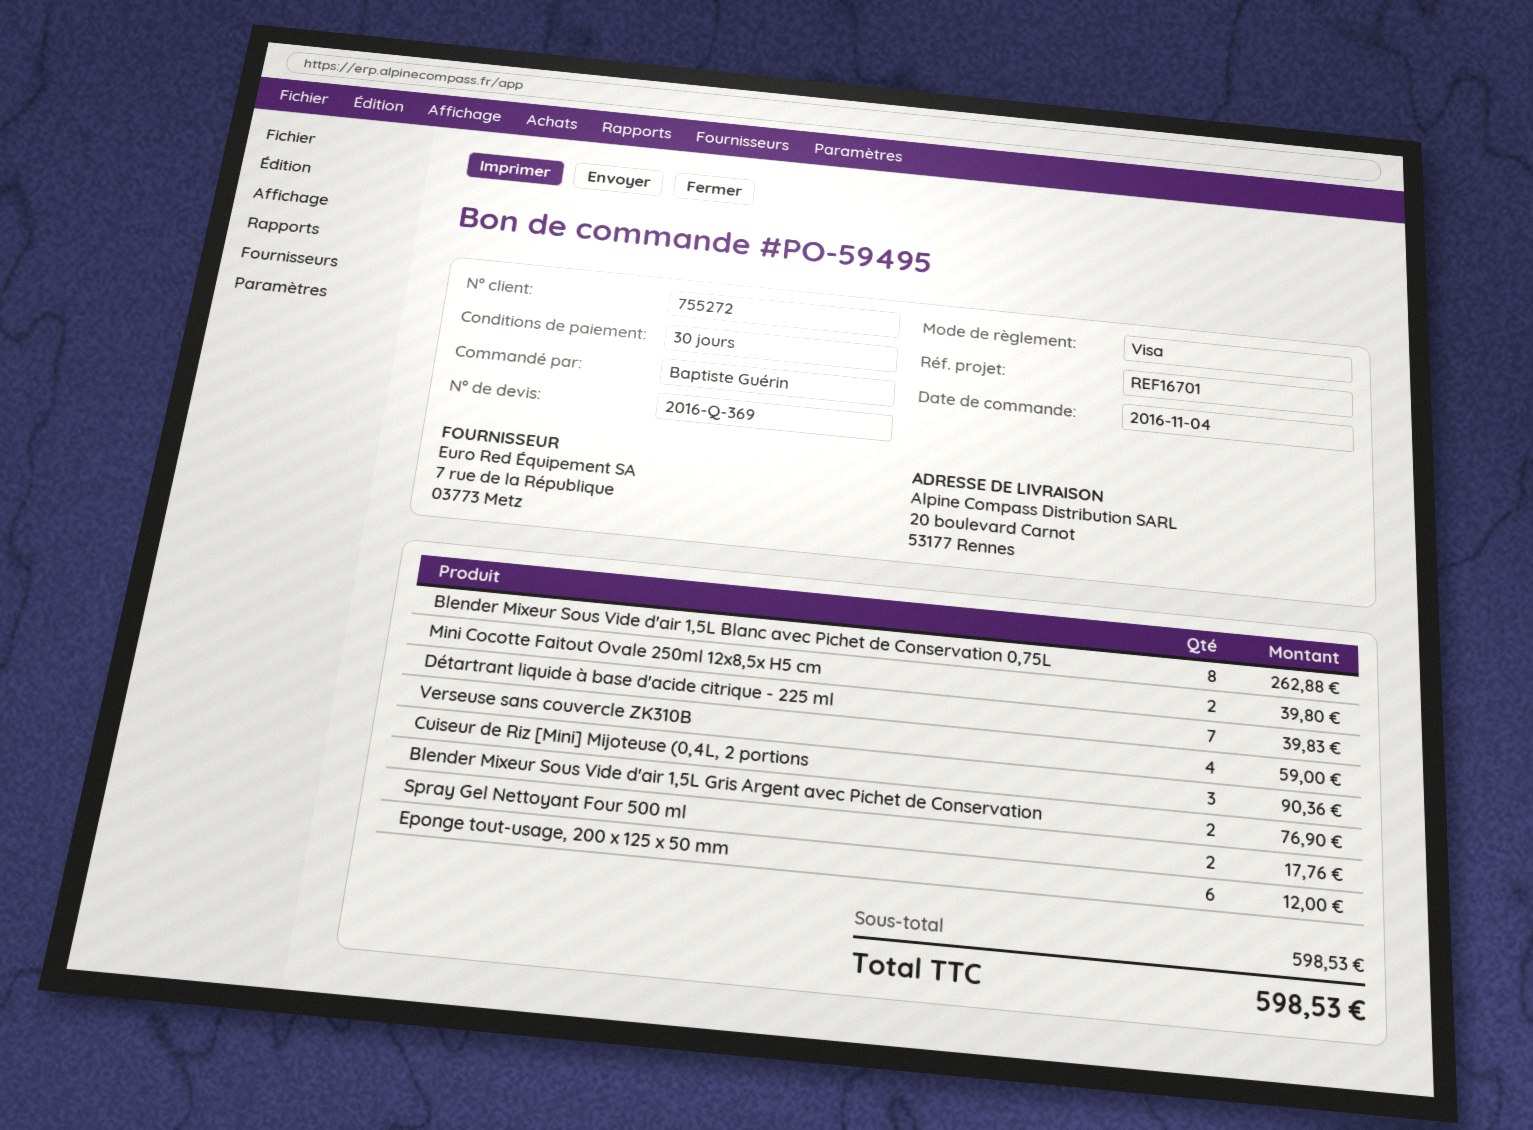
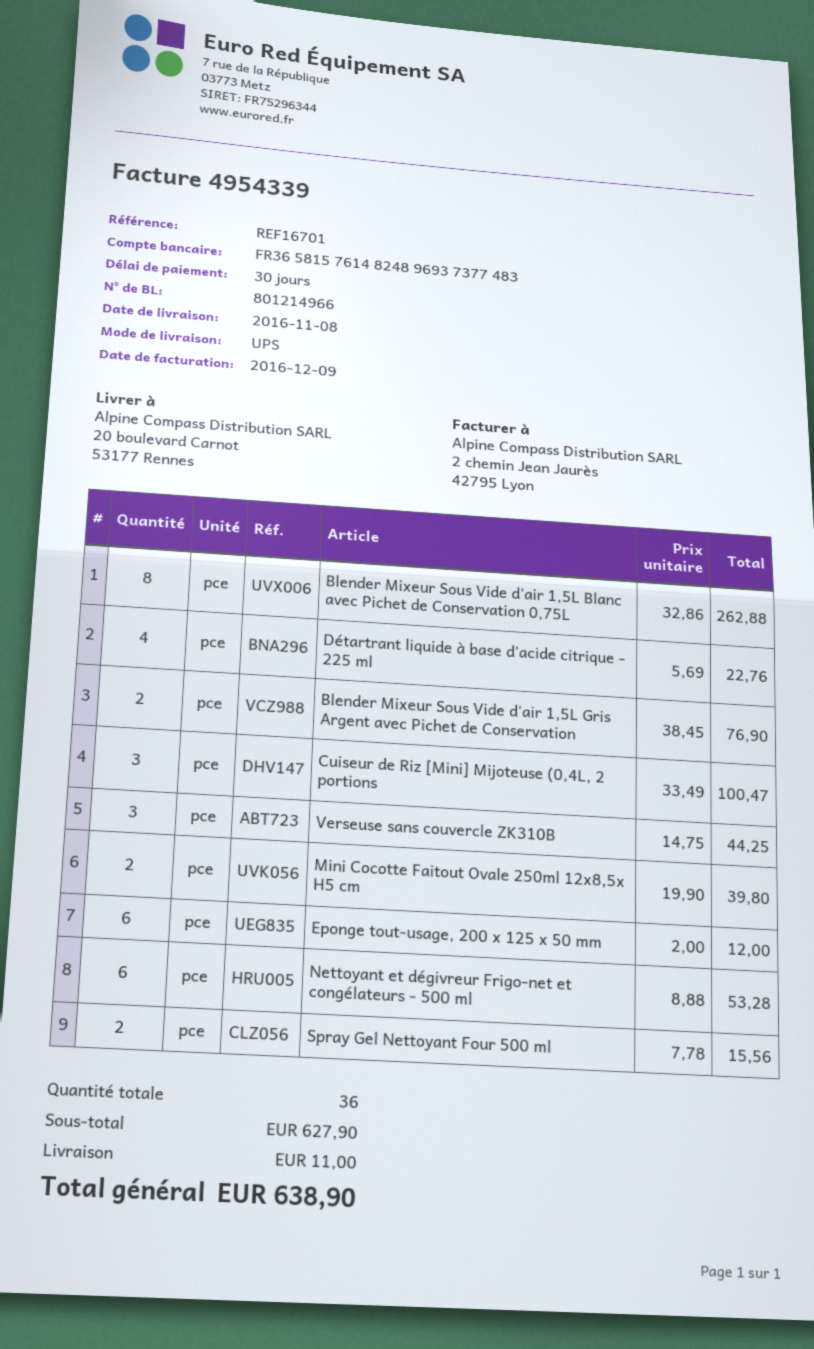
Détartrant liquide à base d'acide citrique - 225 ml: 7 for 39.83 -> 4 for 22.76
Verseuse sans couvercle ZK310B: 4 for 59.00 -> 3 for 44.25
Cuiseur de Riz [Mini] Mijoteuse (0,4L, 2 portions: 3 for 90.36 -> 3 for 100.47
Spray Gel Nettoyant Four 500 ml: 2 for 17.76 -> 2 for 15.56
Nettoyant et dégivreur Frigo-net et congélateurs - 500 ml: none -> 6 for 53.28
subtotal: 598.53 -> 627.90
shipping: none -> 11.00
total: 598.53 -> 638.90

